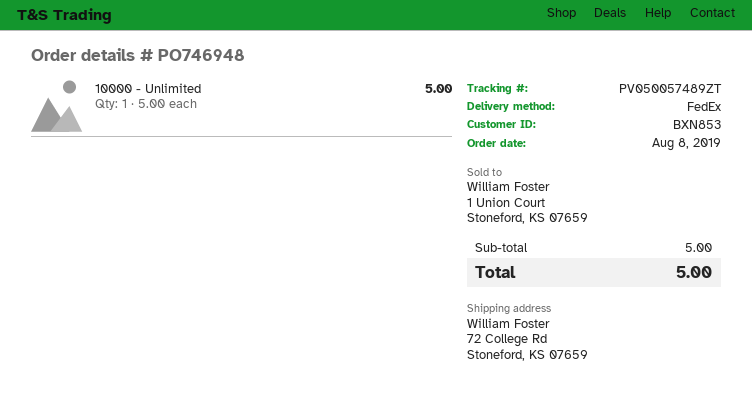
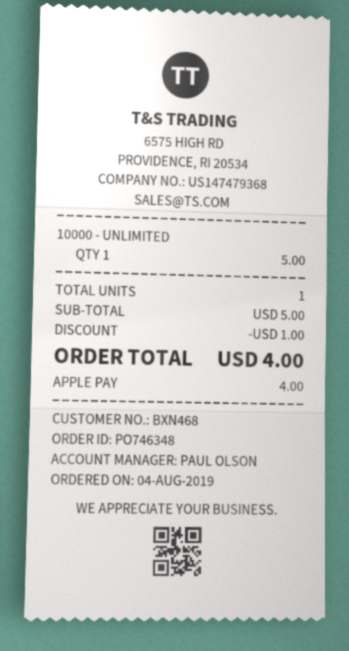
order number: PO746948 -> PO746348
order date: 2019-08-08 -> 2019-08-04
customer number: BXN853 -> BXN468
discount: none -> 1.00
total: 5.00 -> 4.00

